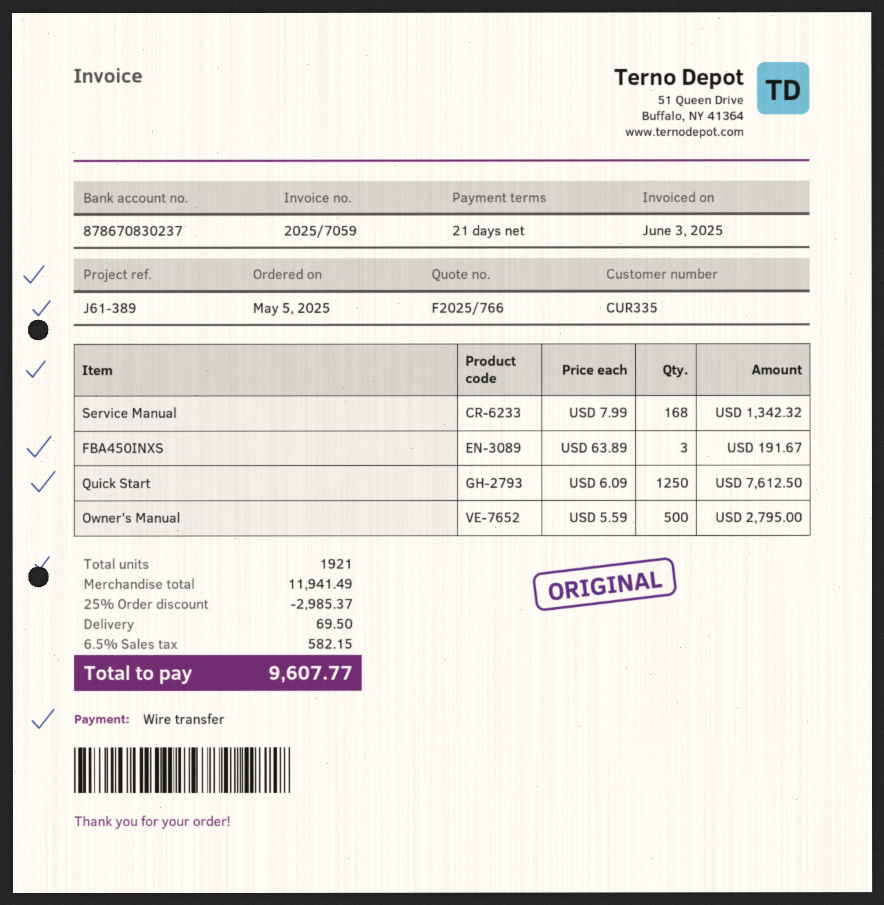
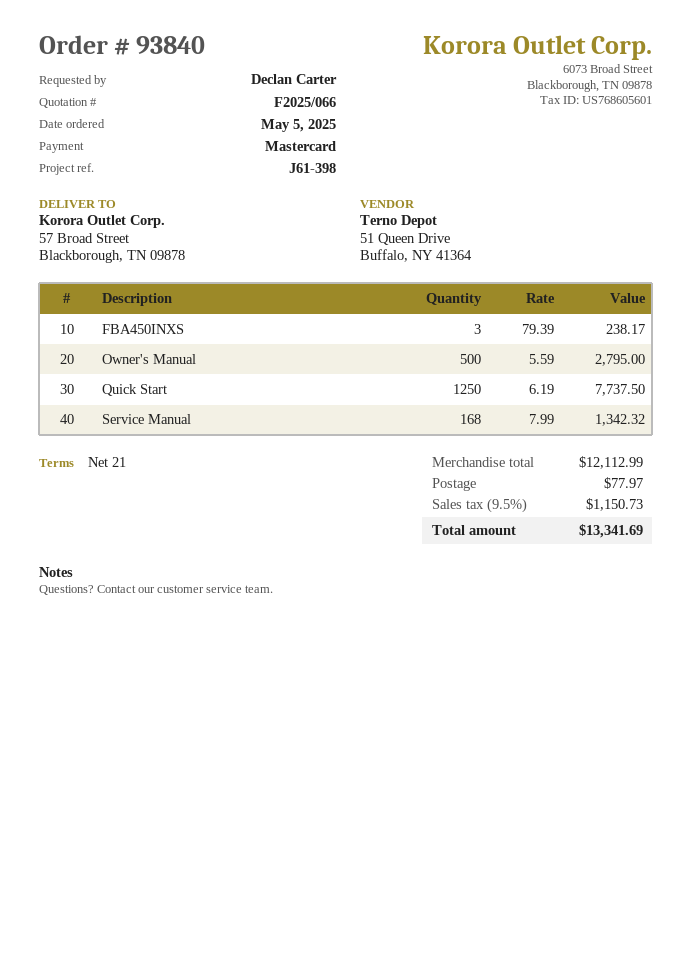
quote number: F2025/766 -> F2025/066
reference: J61-389 -> J61-398
payment method: bank transfer -> Mastercard
FBA450INXS: 3 x 63.89 = 191.67 -> 3 x 79.39 = 238.17
Quick Start: 1250 x 6.09 = 7612.50 -> 1250 x 6.19 = 7737.50
subtotal: 11941.49 -> 12112.99
discount: 25% = 2985.37 -> none
shipping: 69.50 -> 77.97
tax: 6.5% = 582.15 -> 9.5% = 1150.73
total: 9607.77 -> 13341.69

